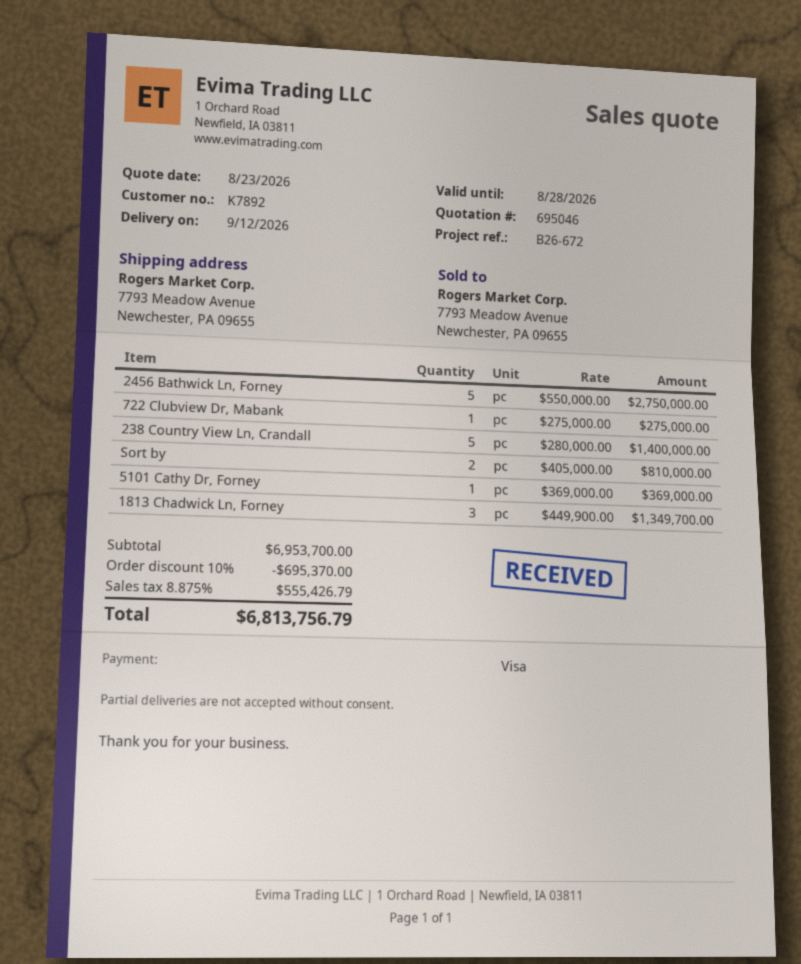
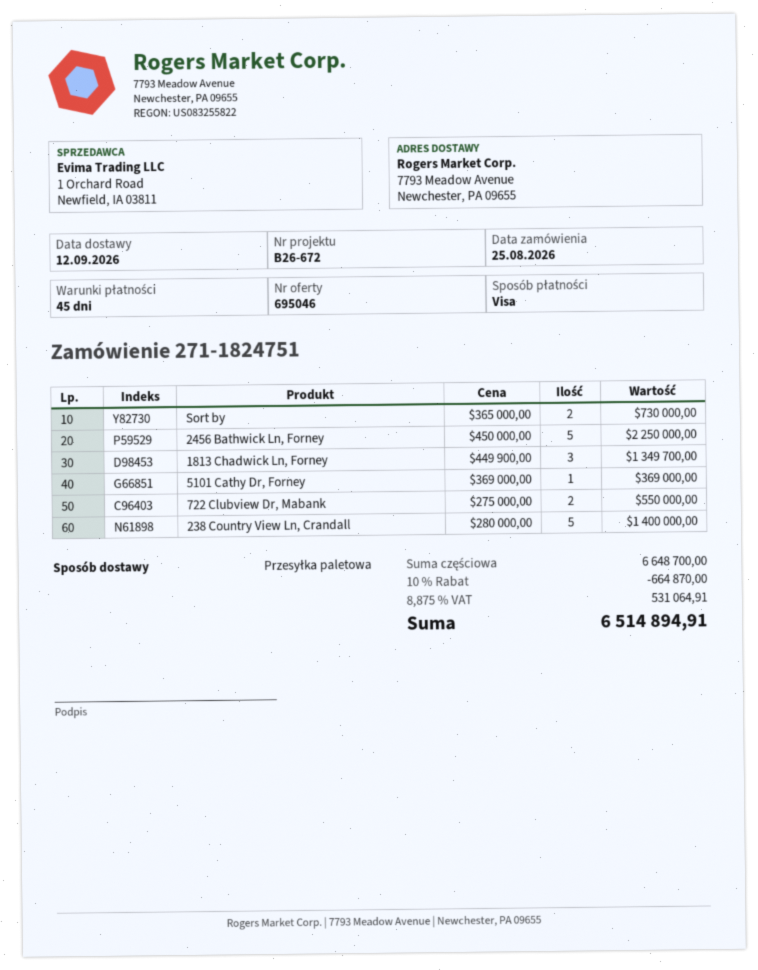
2456 Bathwick Ln, Forney: 5 x 550000.00 = 2750000.00 -> 5 x 450000.00 = 2250000.00
722 Clubview Dr, Mabank: 1 x 275000.00 = 275000.00 -> 2 x 275000.00 = 550000.00
Sort by: 2 x 405000.00 = 810000.00 -> 2 x 365000.00 = 730000.00
subtotal: 6953700.00 -> 6648700.00
discount: 10% = 695370.00 -> 10% = 664870.00
tax: 8.875% = 555426.79 -> 8.875% = 531064.91
total: 6813756.79 -> 6514894.91

